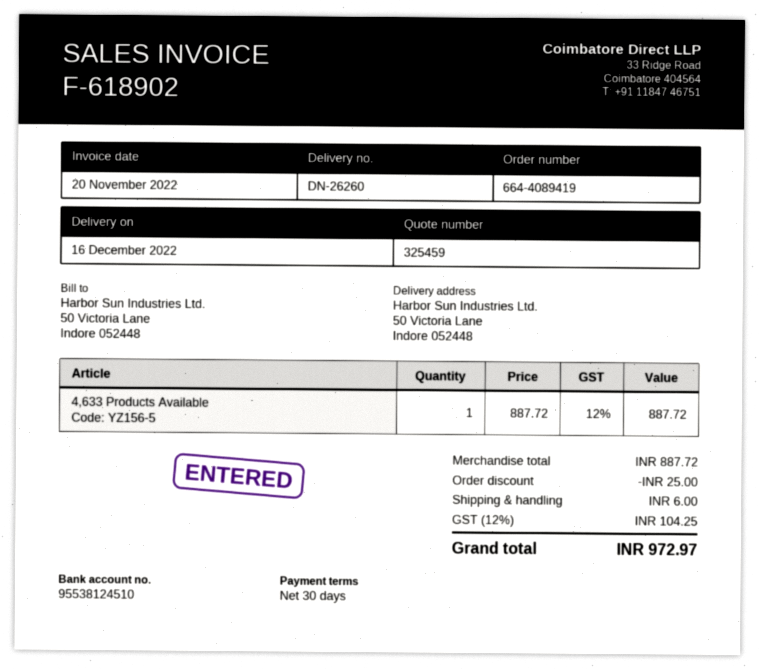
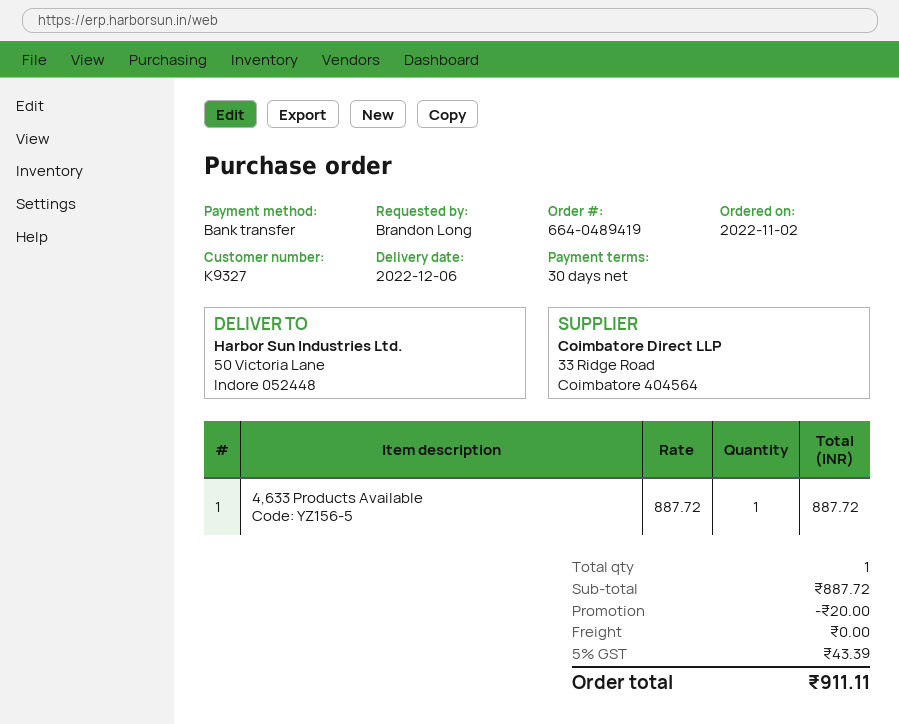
order number: 664-4089419 -> 664-0489419
delivery date: 2022-12-16 -> 2022-12-06
discount: 25.00 -> 20.00
shipping: 6.00 -> 0.00
tax: 12% = 104.25 -> 5% = 43.39
total: 972.97 -> 911.11

